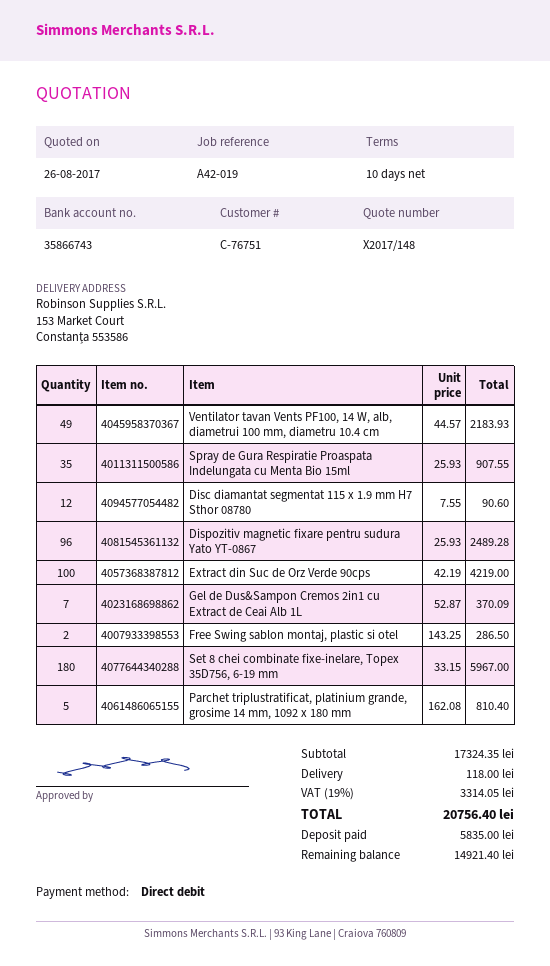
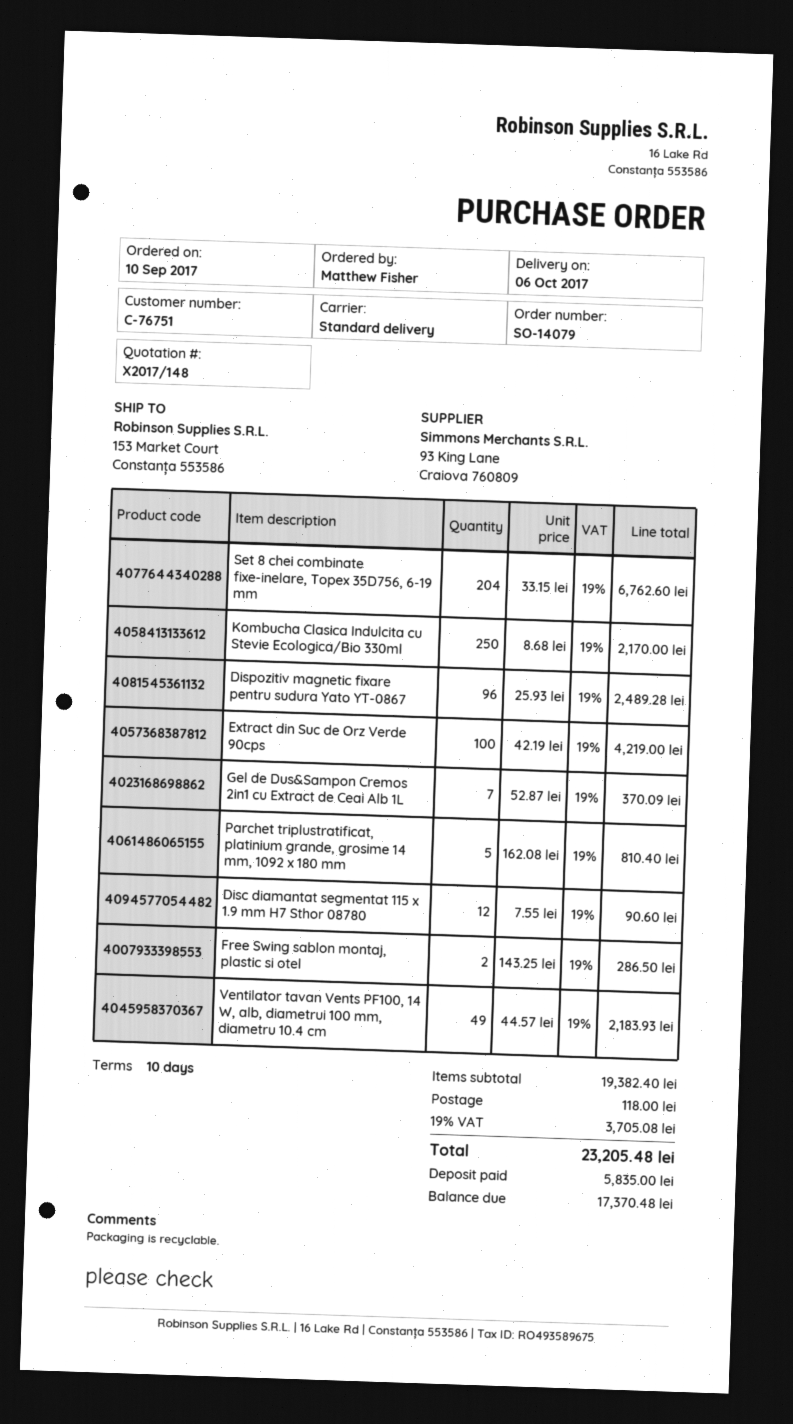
Spray de Gura Respiratie Proaspata Indelungata cu Menta Bio 15ml: 35 x 25.93 = 907.55 -> none
Set 8 chei combinate fixe-inelare, Topex 35D756, 6-19 mm: 180 x 33.15 = 5967.00 -> 204 x 33.15 = 6762.60
Kombucha Clasica Indulcita cu Stevie Ecologica/Bio 330ml: none -> 250 x 8.68 = 2170.00
subtotal: 17324.35 -> 19382.40
tax: 19% = 3314.05 -> 19% = 3705.08
total: 20756.40 -> 23205.48
balance: 14921.40 -> 17370.48

